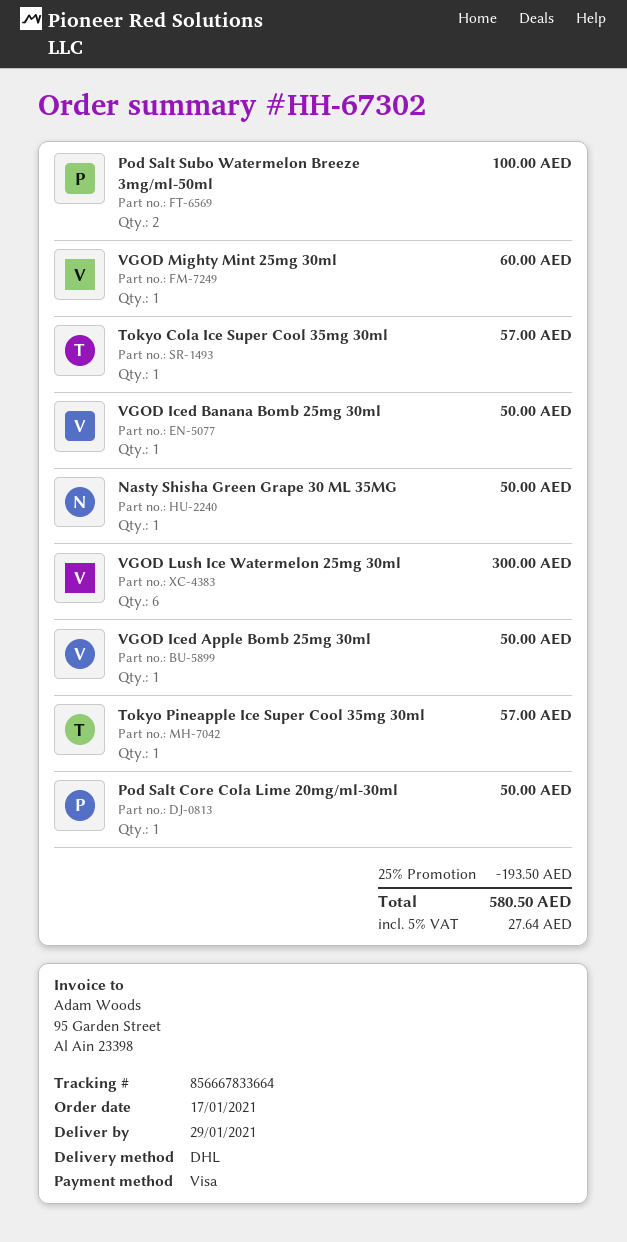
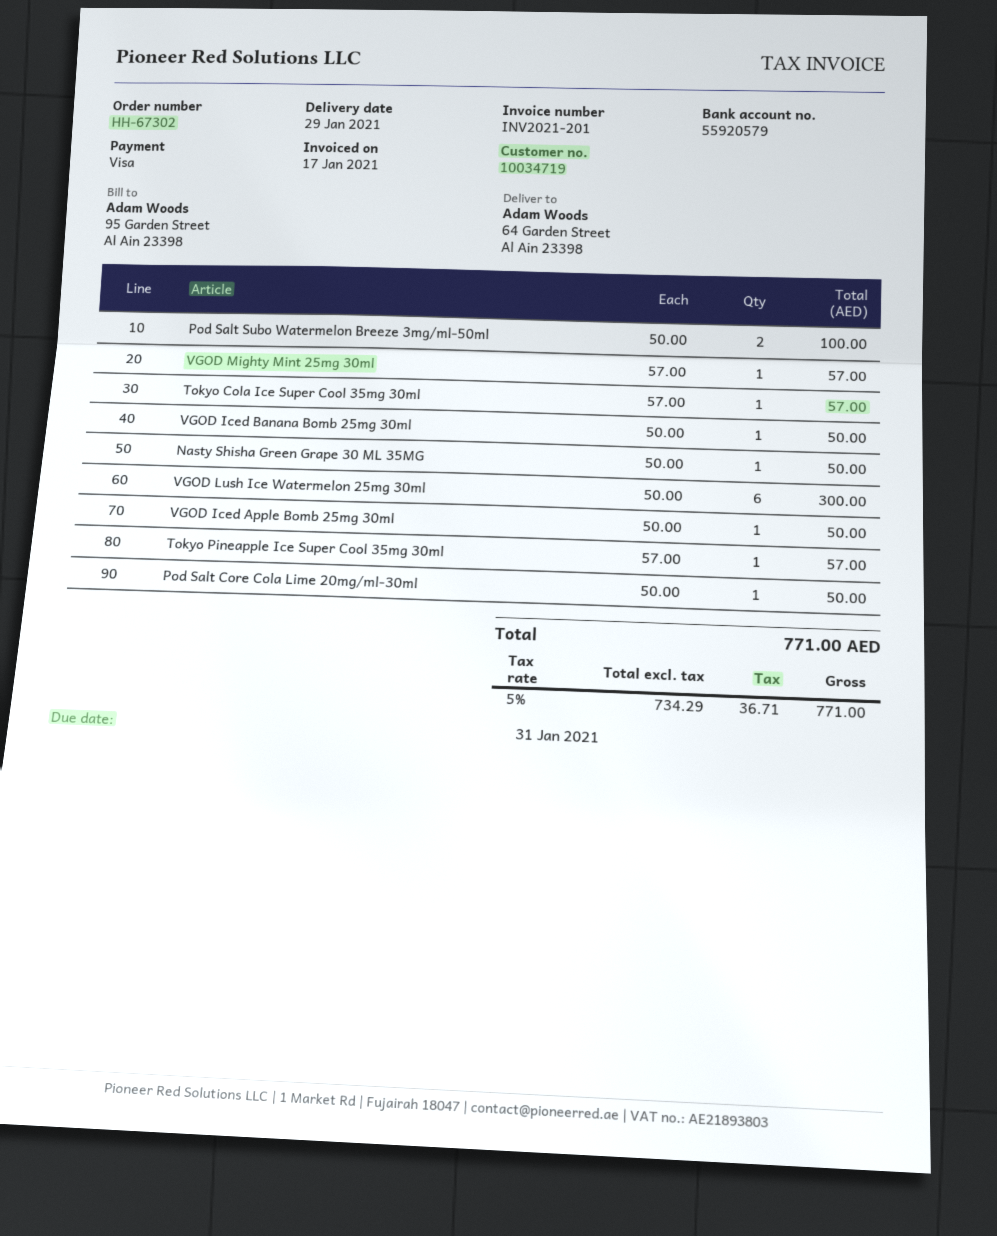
VGOD Mighty Mint 25mg 30ml: 1 for 60.00 -> 1 for 57.00
discount: 25% = 193.50 -> none
tax: 5% = 27.64 -> 5% = 36.71
total: 580.50 -> 771.00

